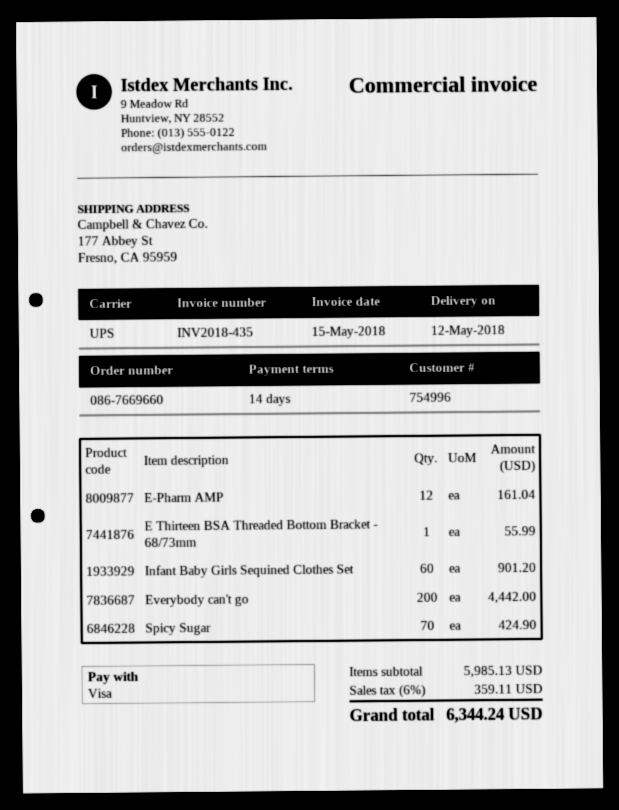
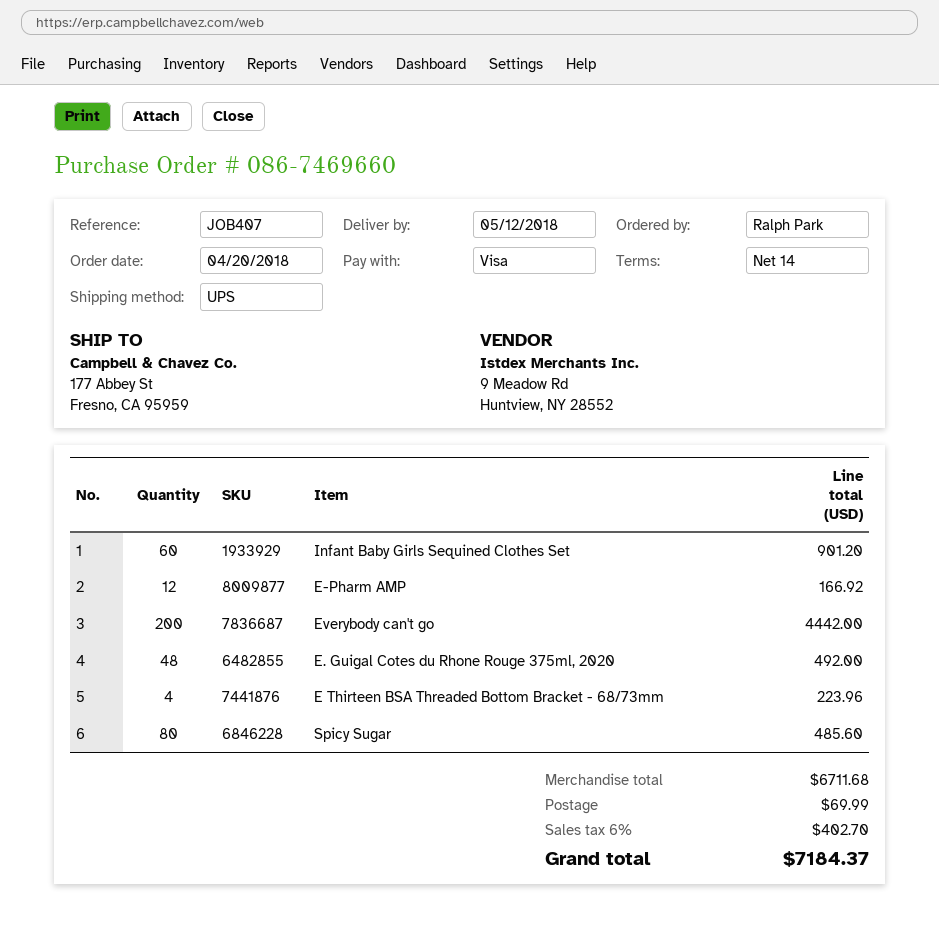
order number: 086-7669660 -> 086-7469660
E-Pharm AMP: 12 for 161.04 -> 12 for 166.92
E Thirteen BSA Threaded Bottom Bracket - 68/73mm: 1 for 55.99 -> 4 for 223.96
Spicy Sugar: 70 for 424.90 -> 80 for 485.60
E. Guigal Cotes du Rhone Rouge 375ml, 2020: none -> 48 for 492.00
subtotal: 5985.13 -> 6711.68
shipping: none -> 69.99
tax: 6% = 359.11 -> 6% = 402.70
total: 6344.24 -> 7184.37

